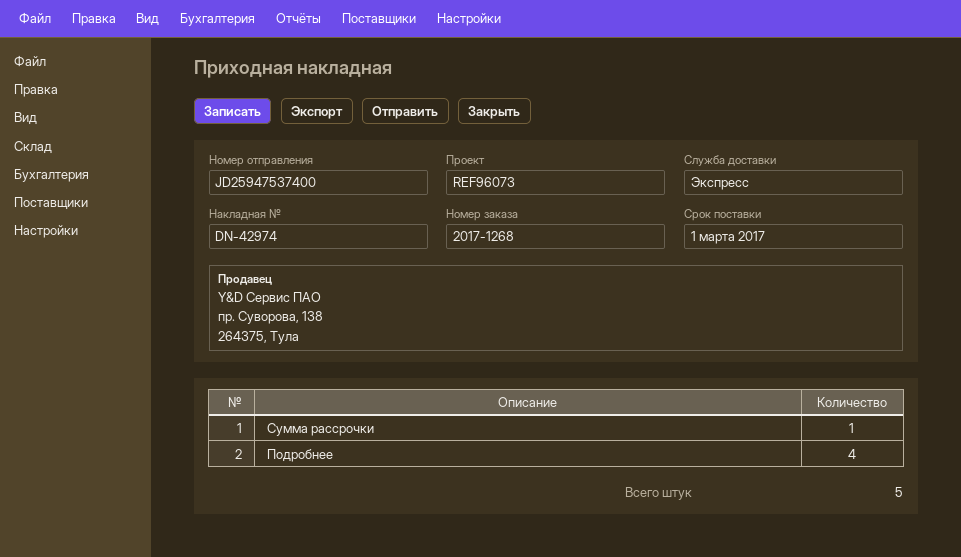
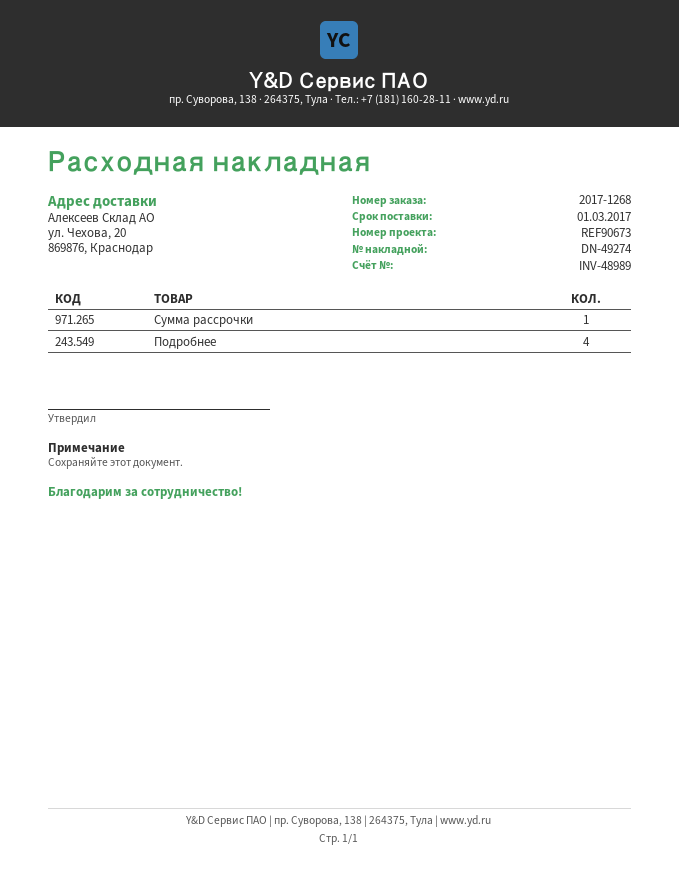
delivery note number: DN-42974 -> DN-49274
reference: REF96073 -> REF90673

